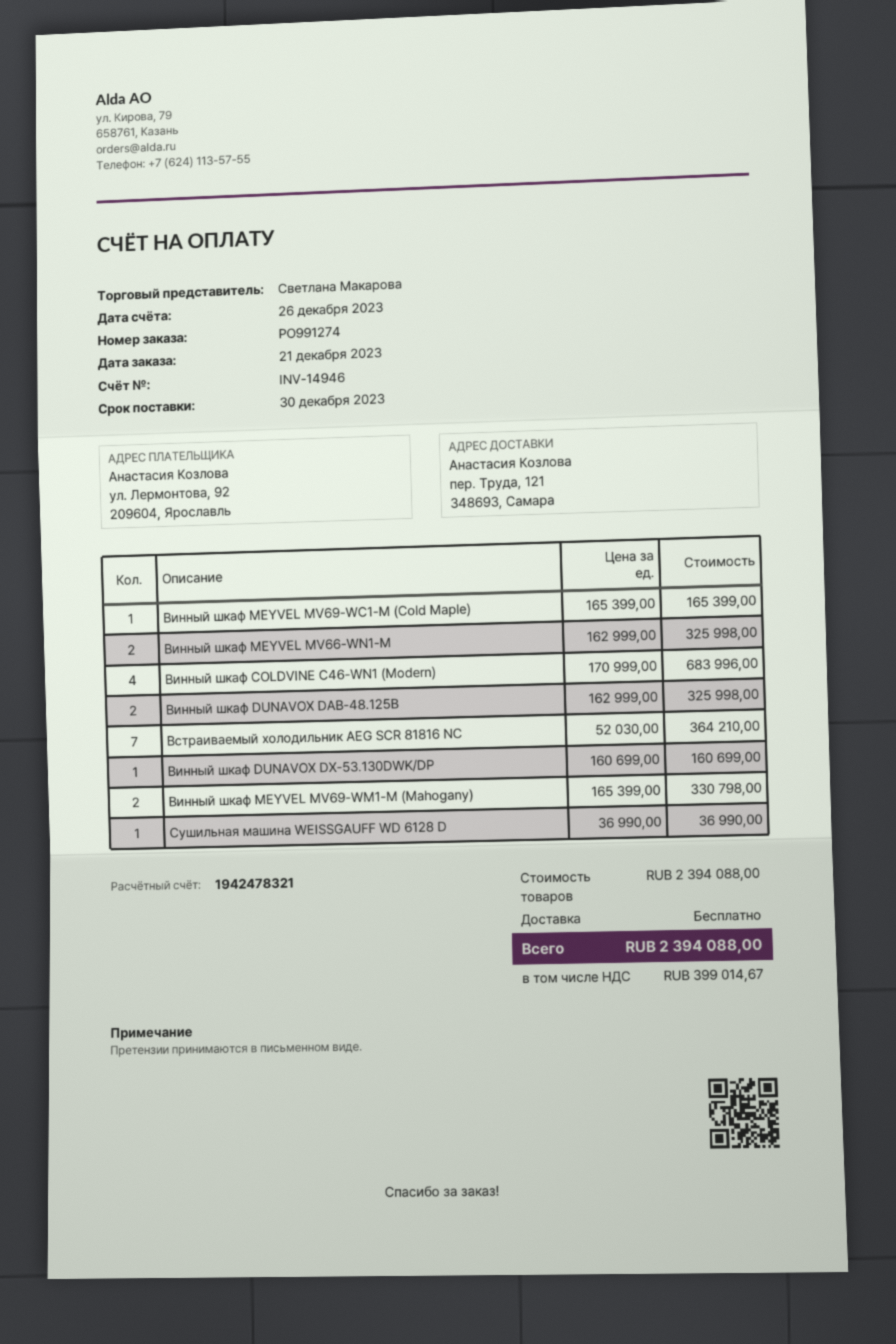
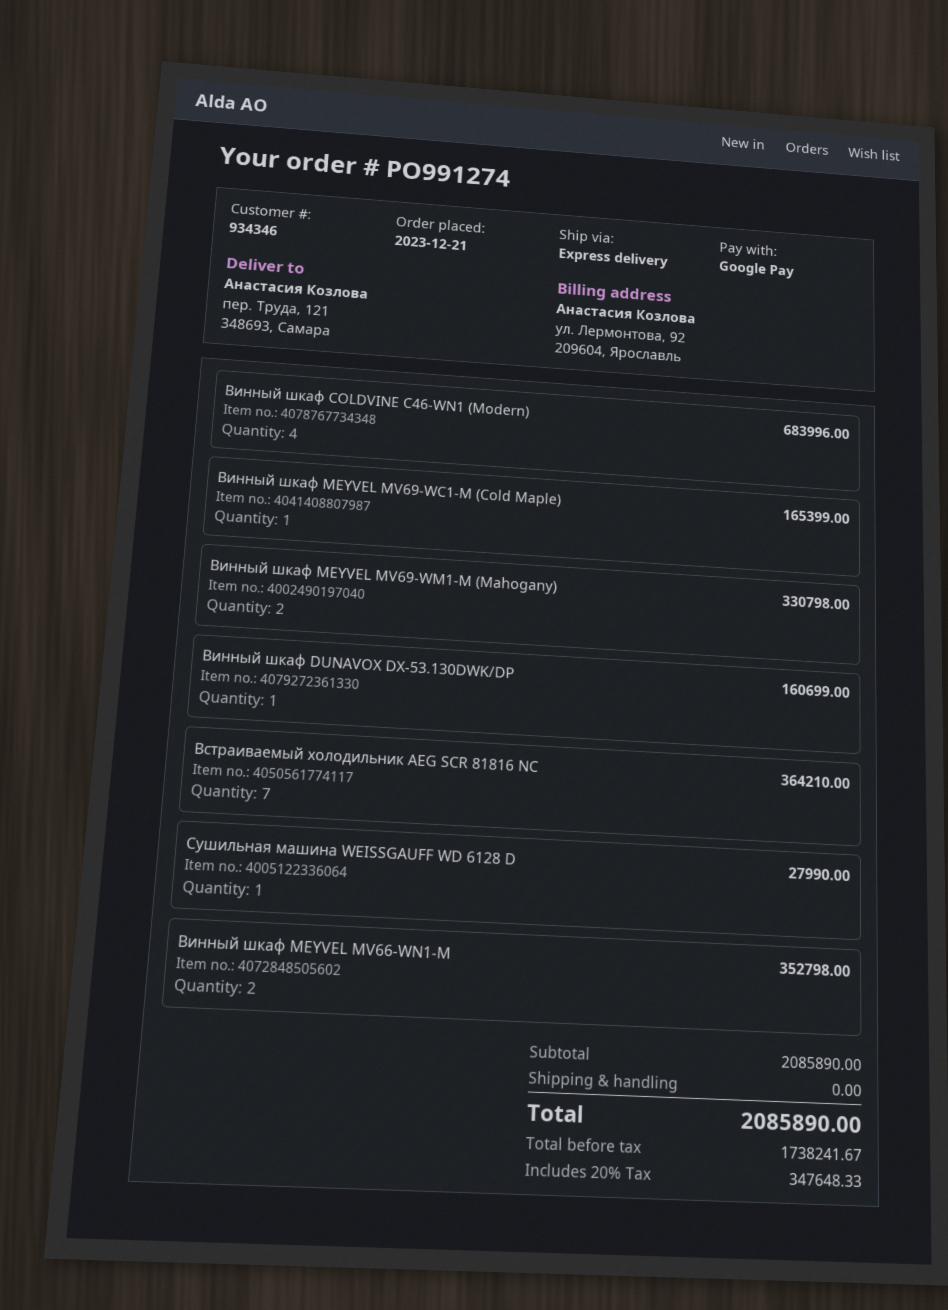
Винный шкаф MEYVEL MV66-WN1-M: 2 for 325998.00 -> 2 for 352798.00
Винный шкаф DUNAVOX DAB-48.125B: 2 for 325998.00 -> none
Сушильная машина WEISSGAUFF WD 6128 D: 1 for 36990.00 -> 1 for 27990.00
subtotal: 2394088.00 -> 2085890.00
tax: 399014.67 -> 347648.33
total: 2394088.00 -> 2085890.00

